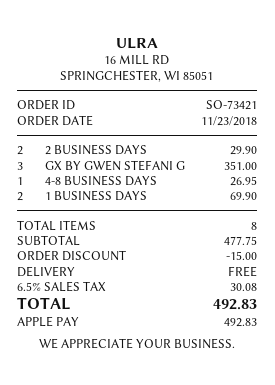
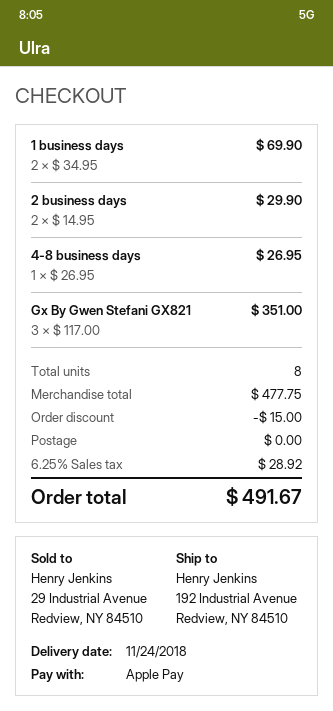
tax: 6.5% = 30.08 -> 6.25% = 28.92
total: 492.83 -> 491.67

